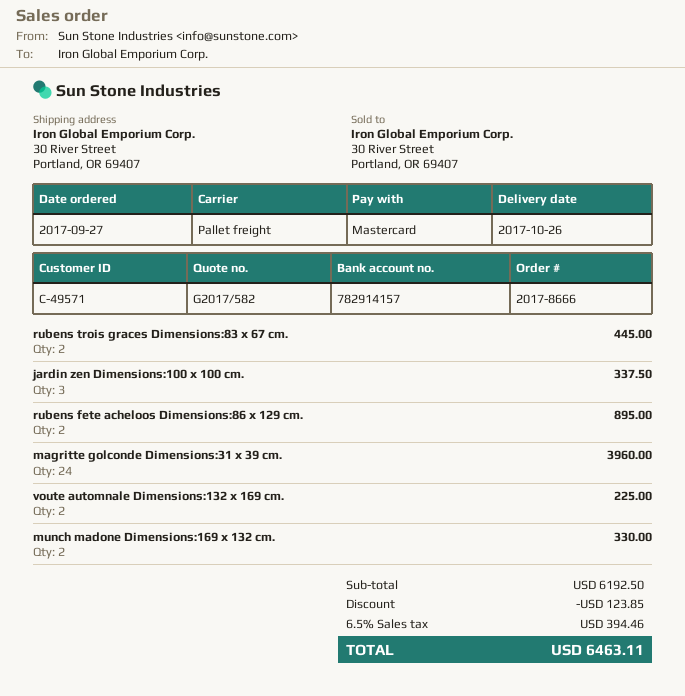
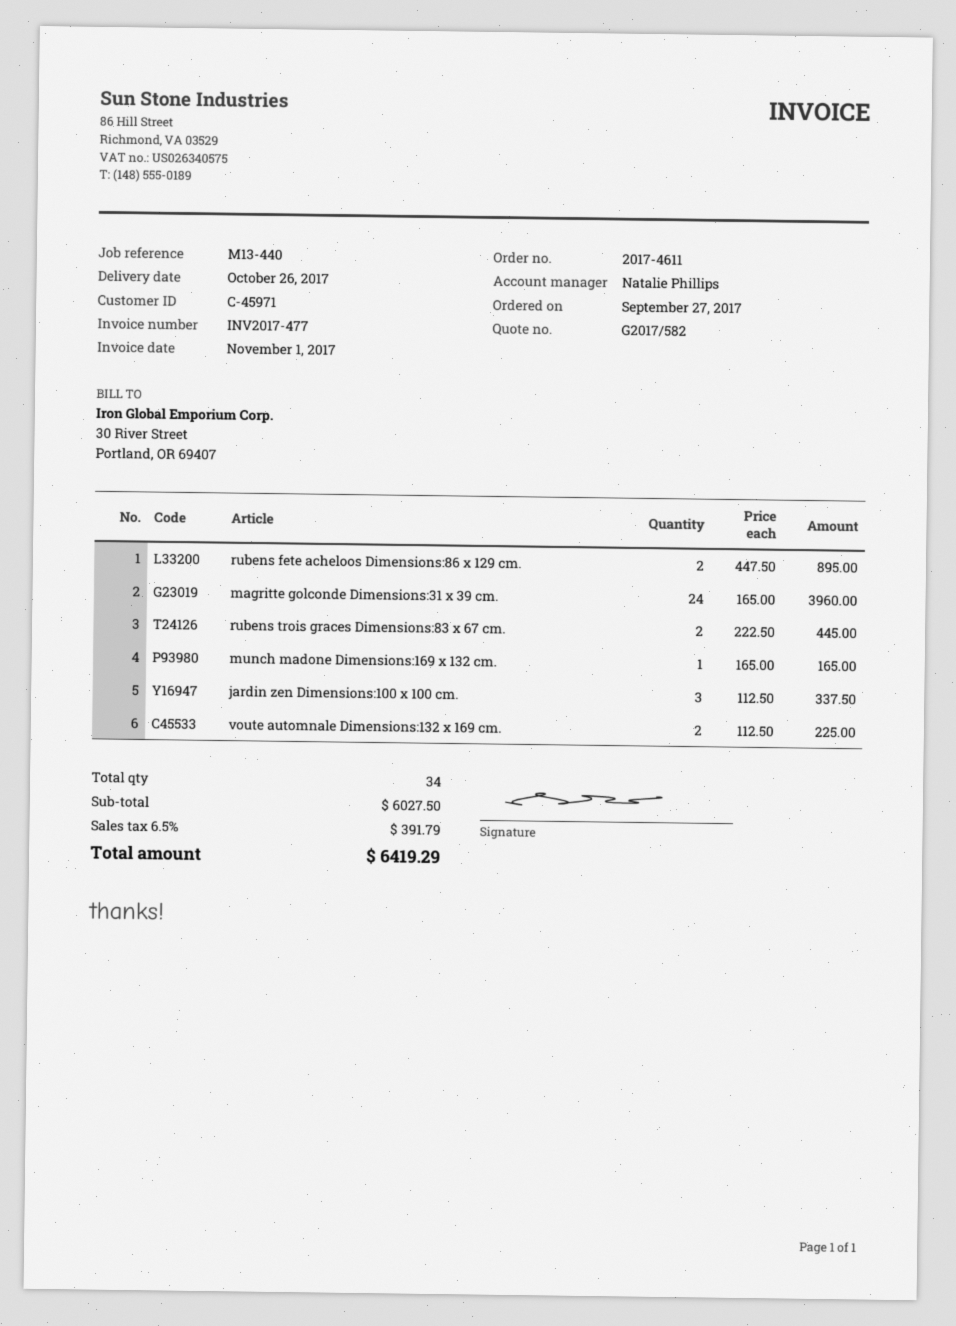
order number: 2017-8666 -> 2017-4611
customer number: C-49571 -> C-45971
munch madone Dimensions:169 x 132 cm.: 2 for 330.00 -> 1 for 165.00
subtotal: 6192.50 -> 6027.50
discount: 123.85 -> none
tax: 6.5% = 394.46 -> 6.5% = 391.79
total: 6463.11 -> 6419.29

